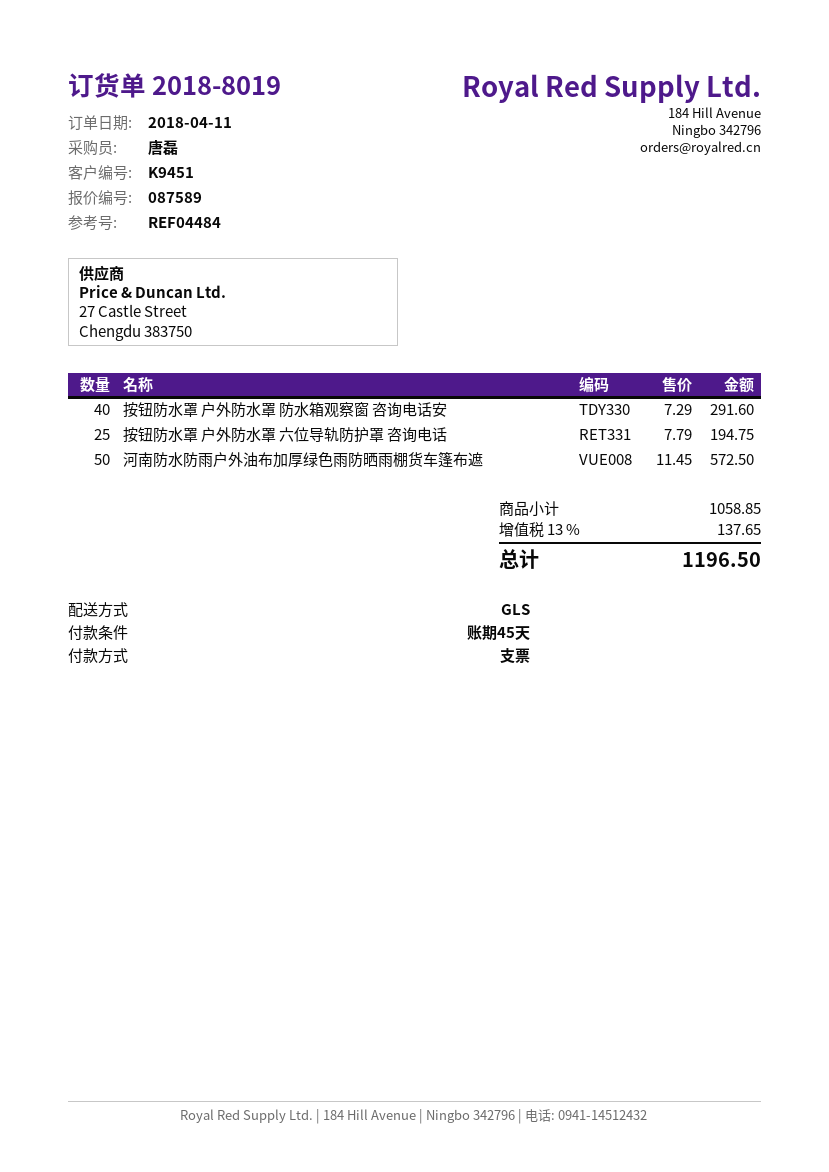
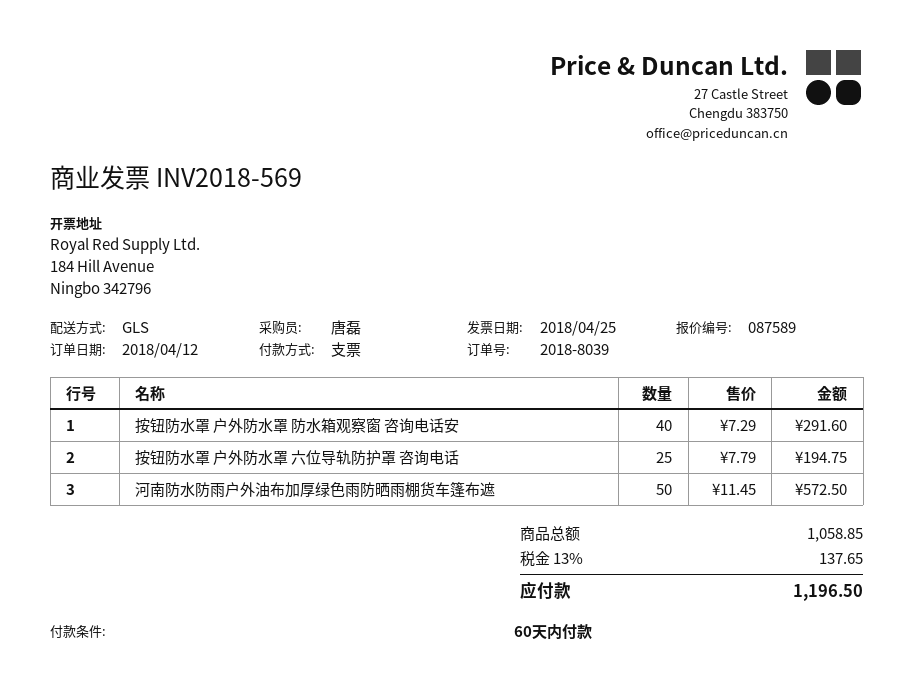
order number: 2018-8019 -> 2018-8039
order date: 2018-04-11 -> 2018-04-12
payment terms: 45 days -> 60 days

